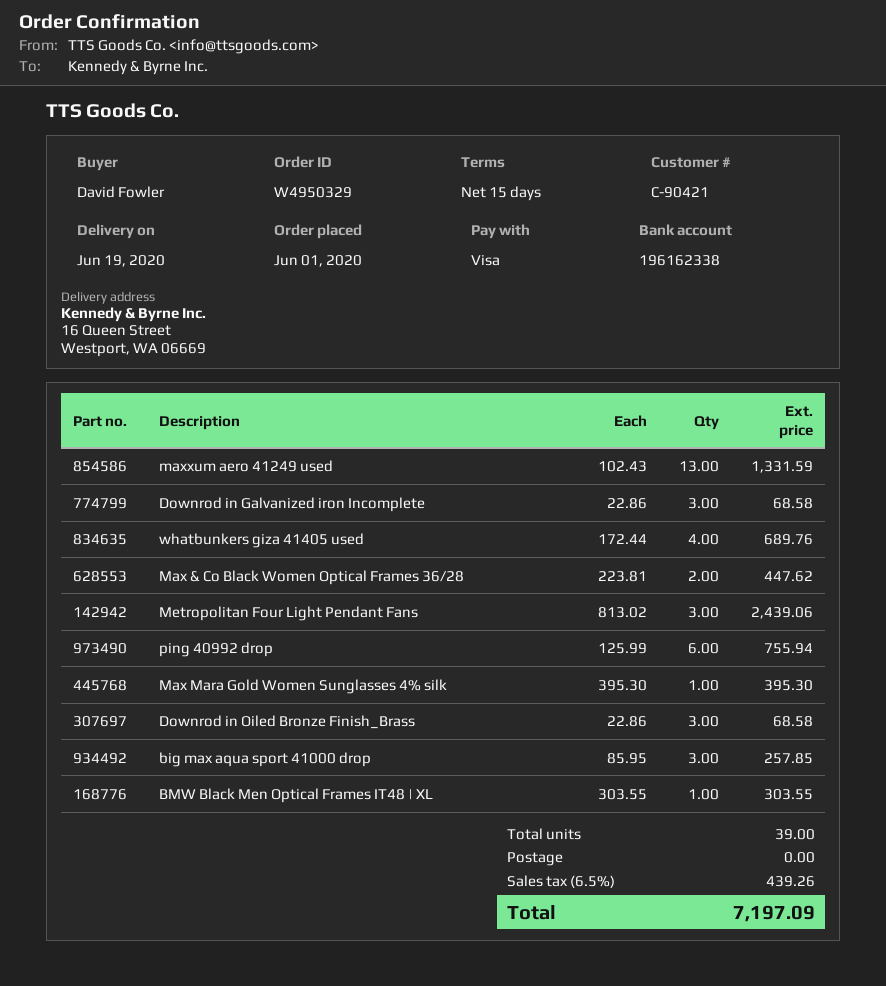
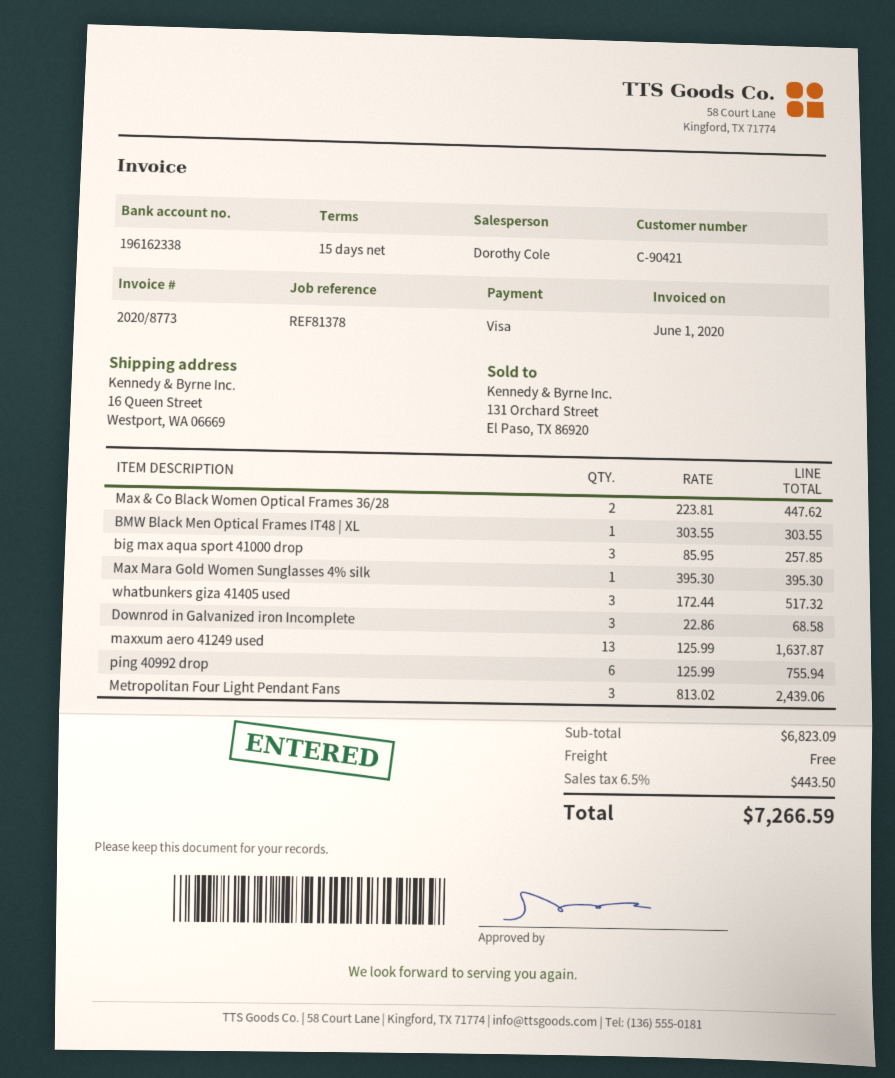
maxxum aero 41249 used: 13 x 102.43 = 1331.59 -> 13 x 125.99 = 1637.87
whatbunkers giza 41405 used: 4 x 172.44 = 689.76 -> 3 x 172.44 = 517.32
Downrod in Oiled Bronze Finish_Brass: 3 x 22.86 = 68.58 -> none
tax: 6.5% = 439.26 -> 6.5% = 443.50
total: 7197.09 -> 7266.59

